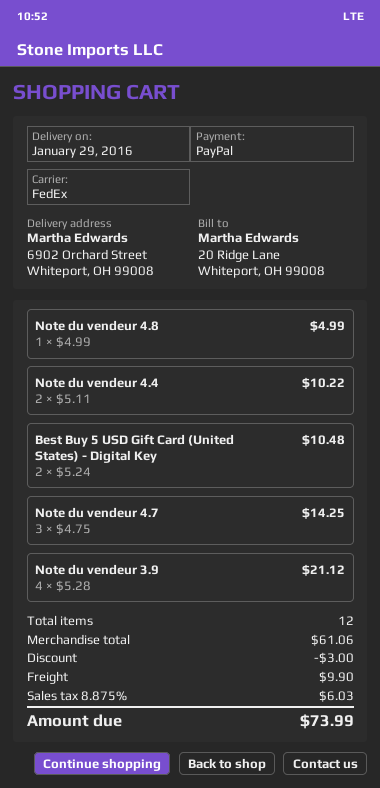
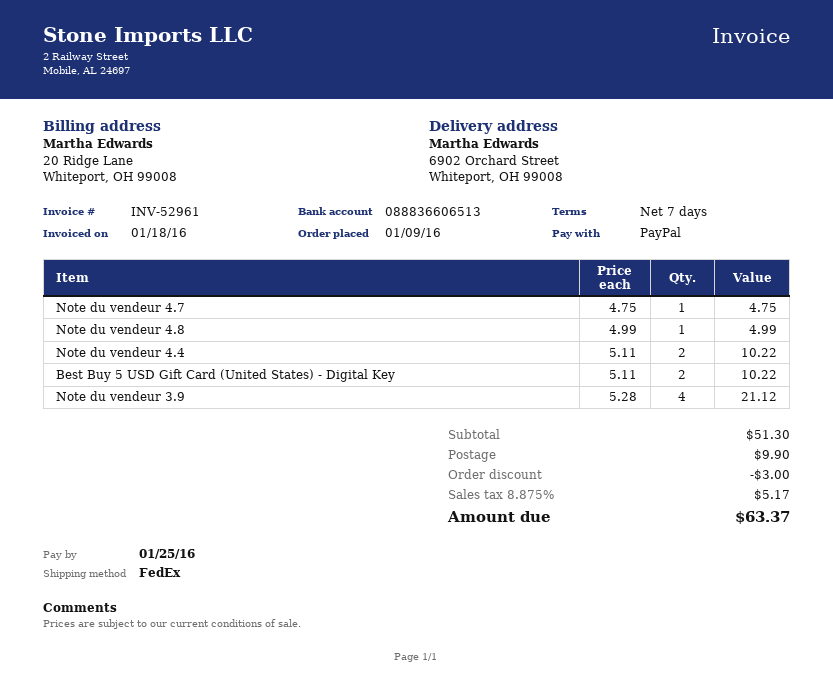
Best Buy 5 USD Gift Card (United States) - Digital Key: 2 x 5.24 = 10.48 -> 2 x 5.11 = 10.22
Note du vendeur 4.7: 3 x 4.75 = 14.25 -> 1 x 4.75 = 4.75
subtotal: 61.06 -> 51.30
tax: 8.875% = 6.03 -> 8.875% = 5.17
total: 73.99 -> 63.37

